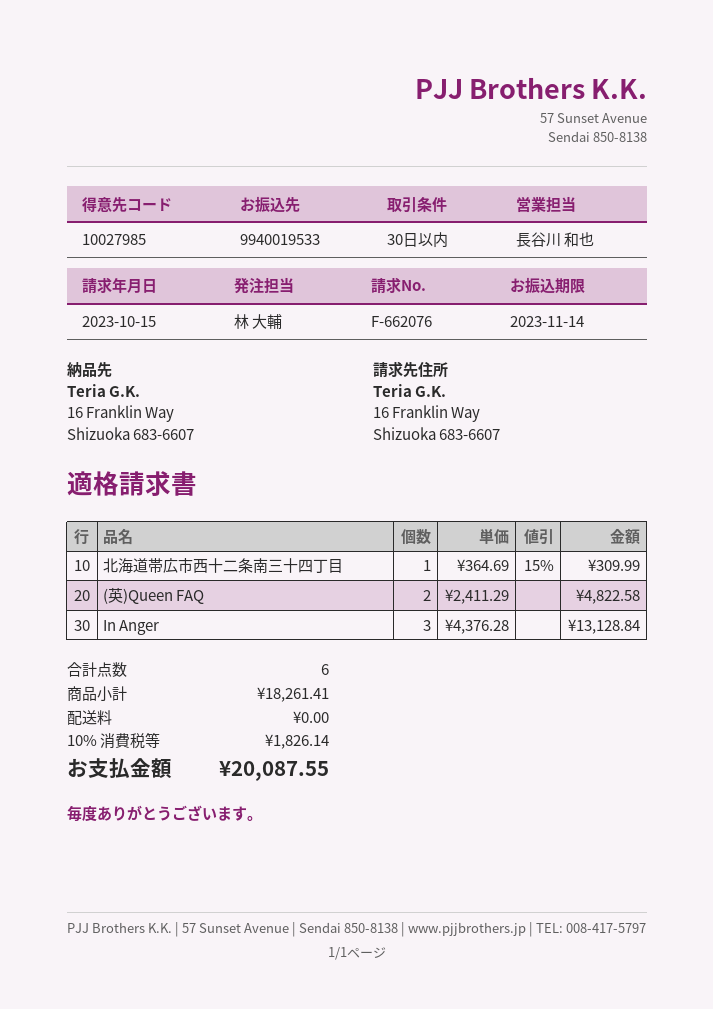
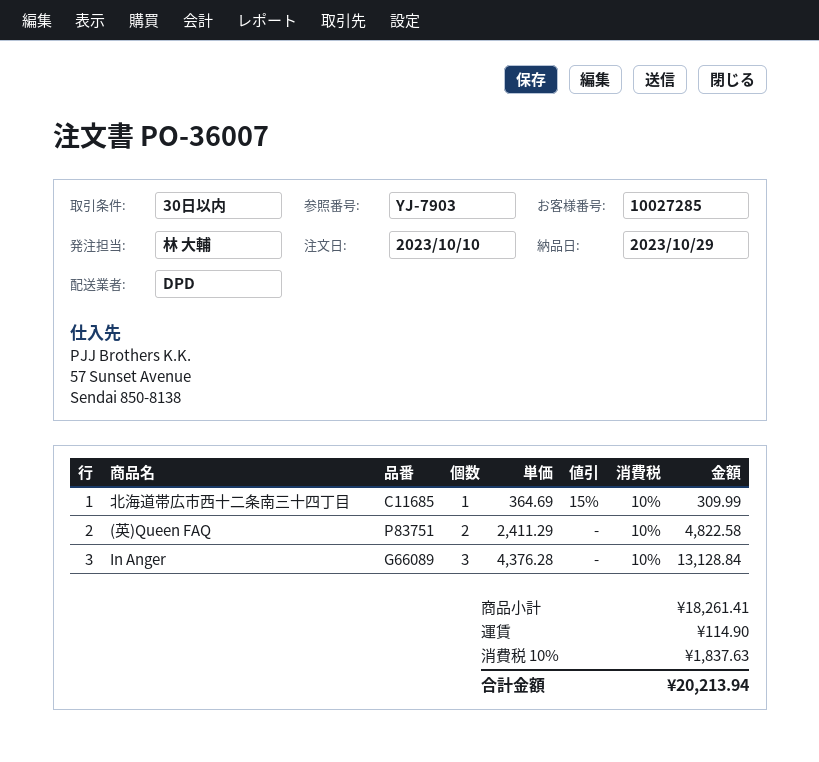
customer number: 10027985 -> 10027285
shipping: 0.00 -> 114.90
tax: 10% = 1826.14 -> 10% = 1837.63
total: 20087.55 -> 20213.94

